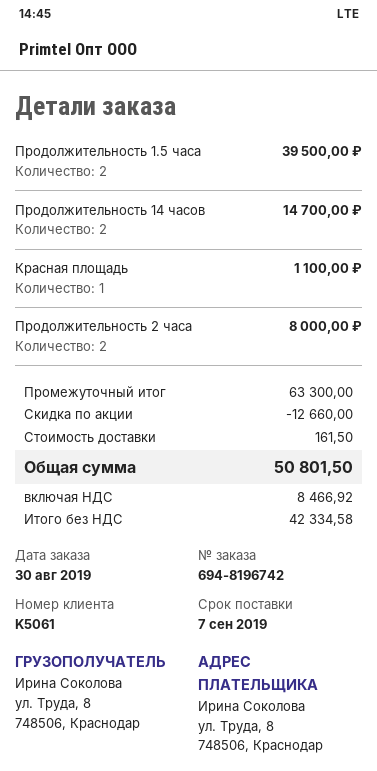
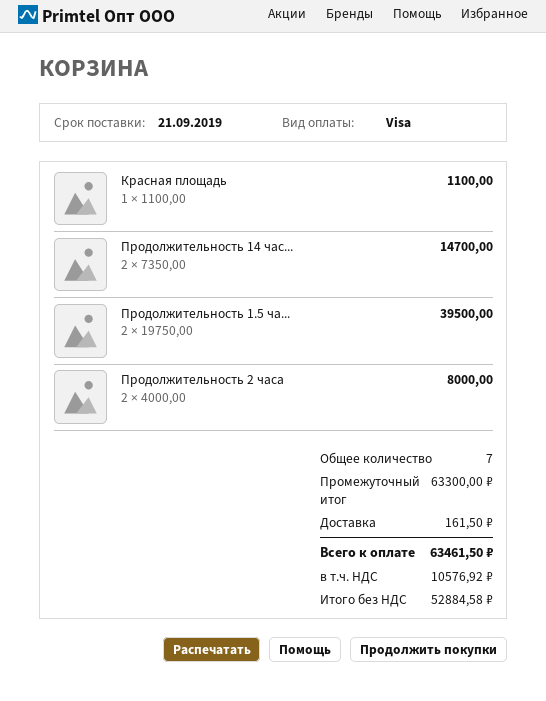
delivery date: 2019-09-07 -> 2019-09-21
discount: 12660.00 -> none
net: 42334.58 -> 52884.58
tax: 8466.92 -> 10576.92
total: 50801.50 -> 63461.50

